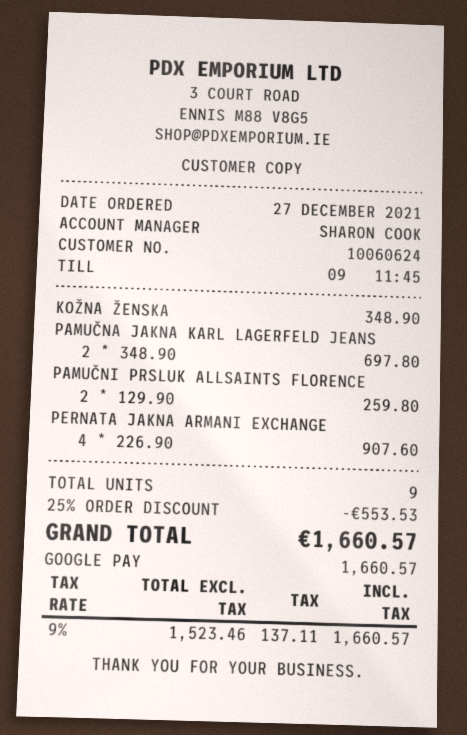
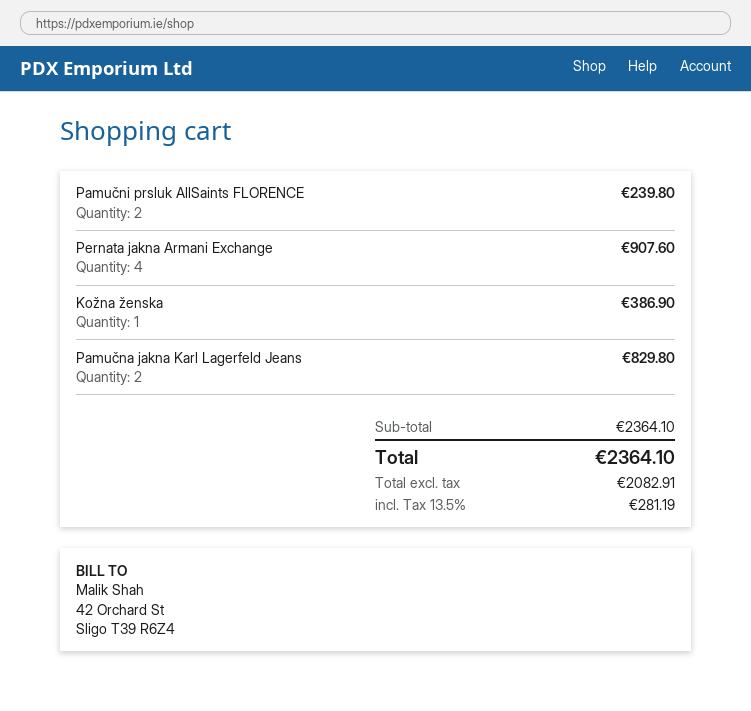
KOŽNA ŽENSKA: 1 for 348.90 -> 1 for 386.90
PAMUČNA JAKNA KARL LAGERFELD JEANS: 2 for 697.80 -> 2 for 829.80
PAMUČNI PRSLUK ALLSAINTS FLORENCE: 2 for 259.80 -> 2 for 239.80
discount: 25% = 553.53 -> none
net: 1523.46 -> 2082.91
tax: 9% = 137.11 -> 13.5% = 281.19
total: 1660.57 -> 2364.10

